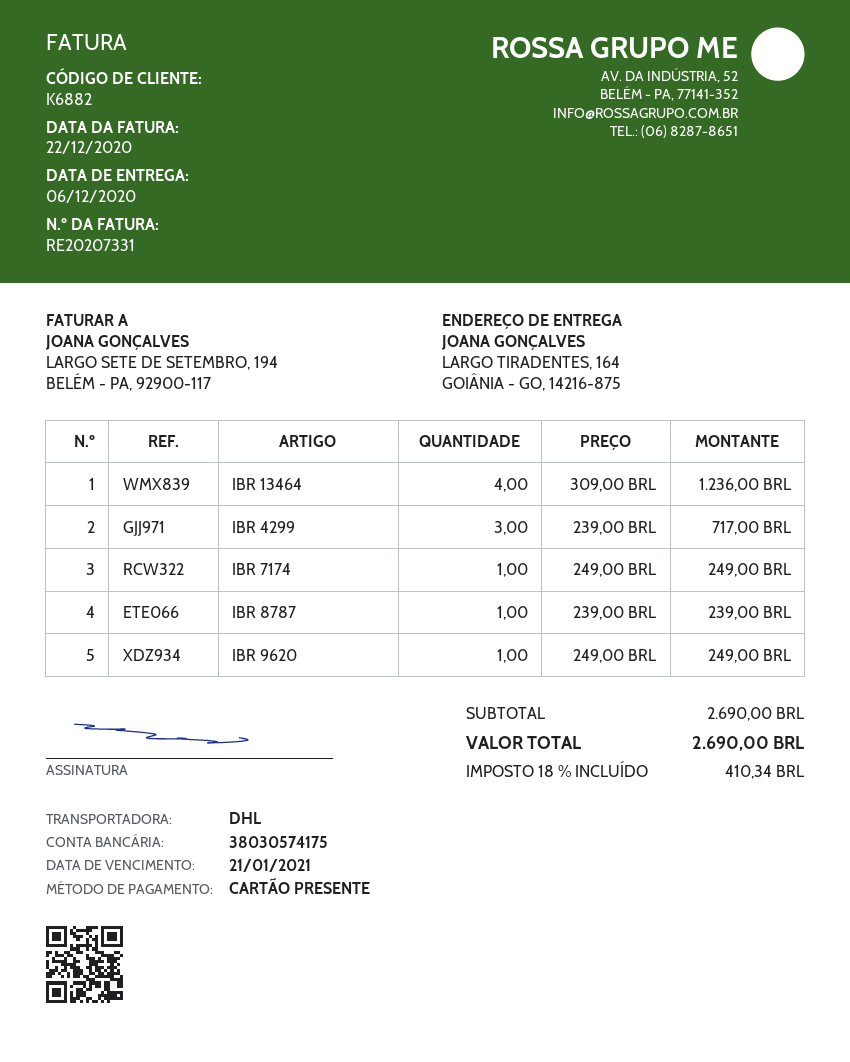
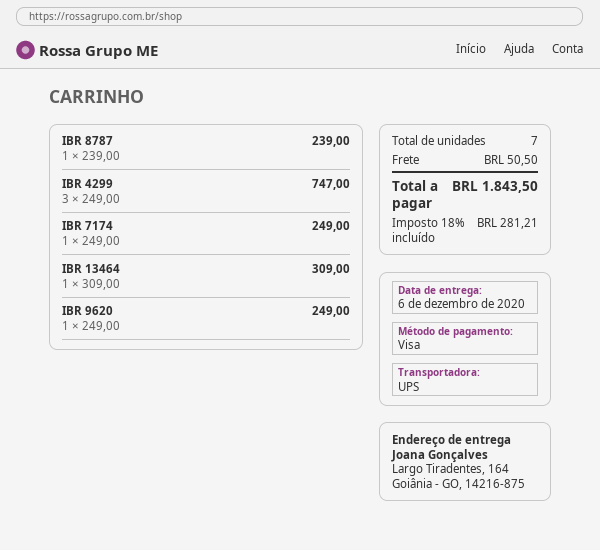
payment method: gift card -> Visa
shipping method: DHL -> UPS
IBR 13464: 4 x 309.00 = 1236.00 -> 1 x 309.00 = 309.00
IBR 4299: 3 x 239.00 = 717.00 -> 3 x 249.00 = 747.00
shipping: none -> 50.50
tax: 18% = 410.34 -> 18% = 281.21
total: 2690.00 -> 1843.50

